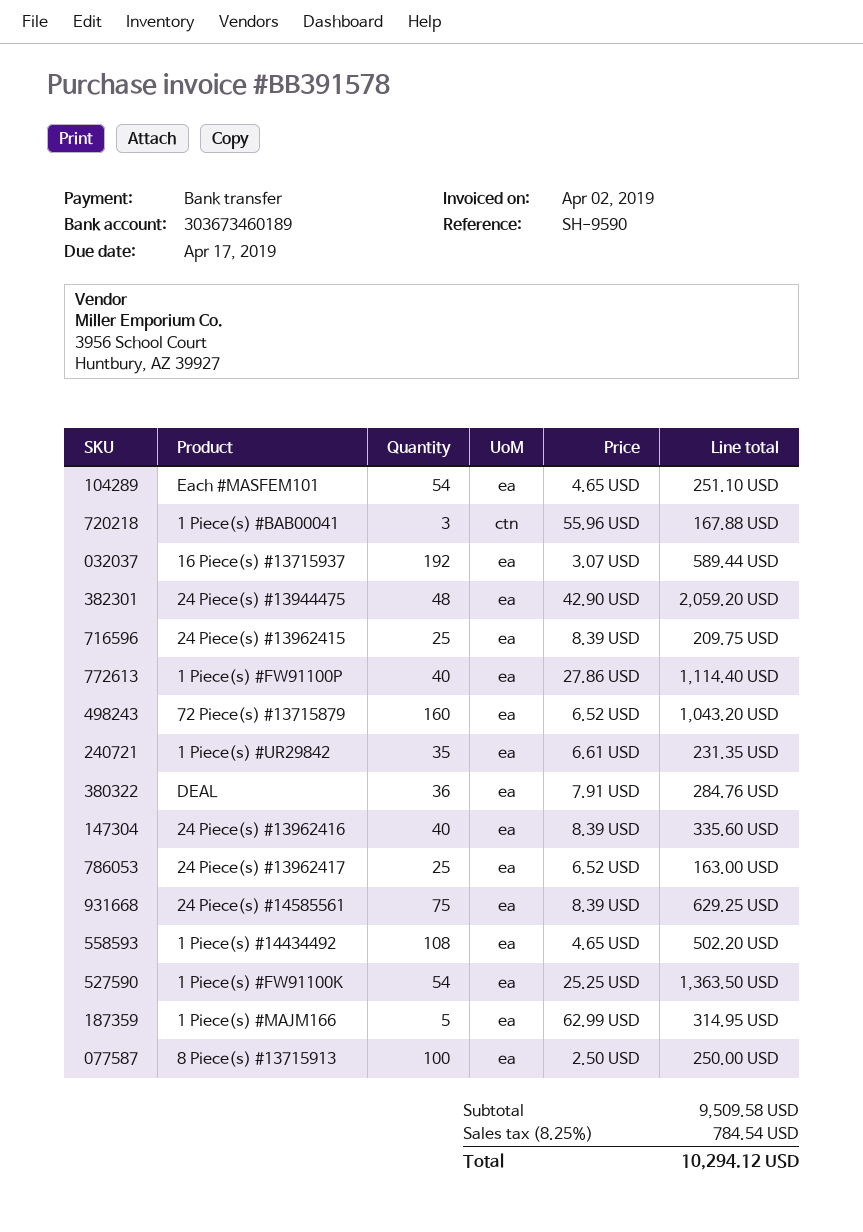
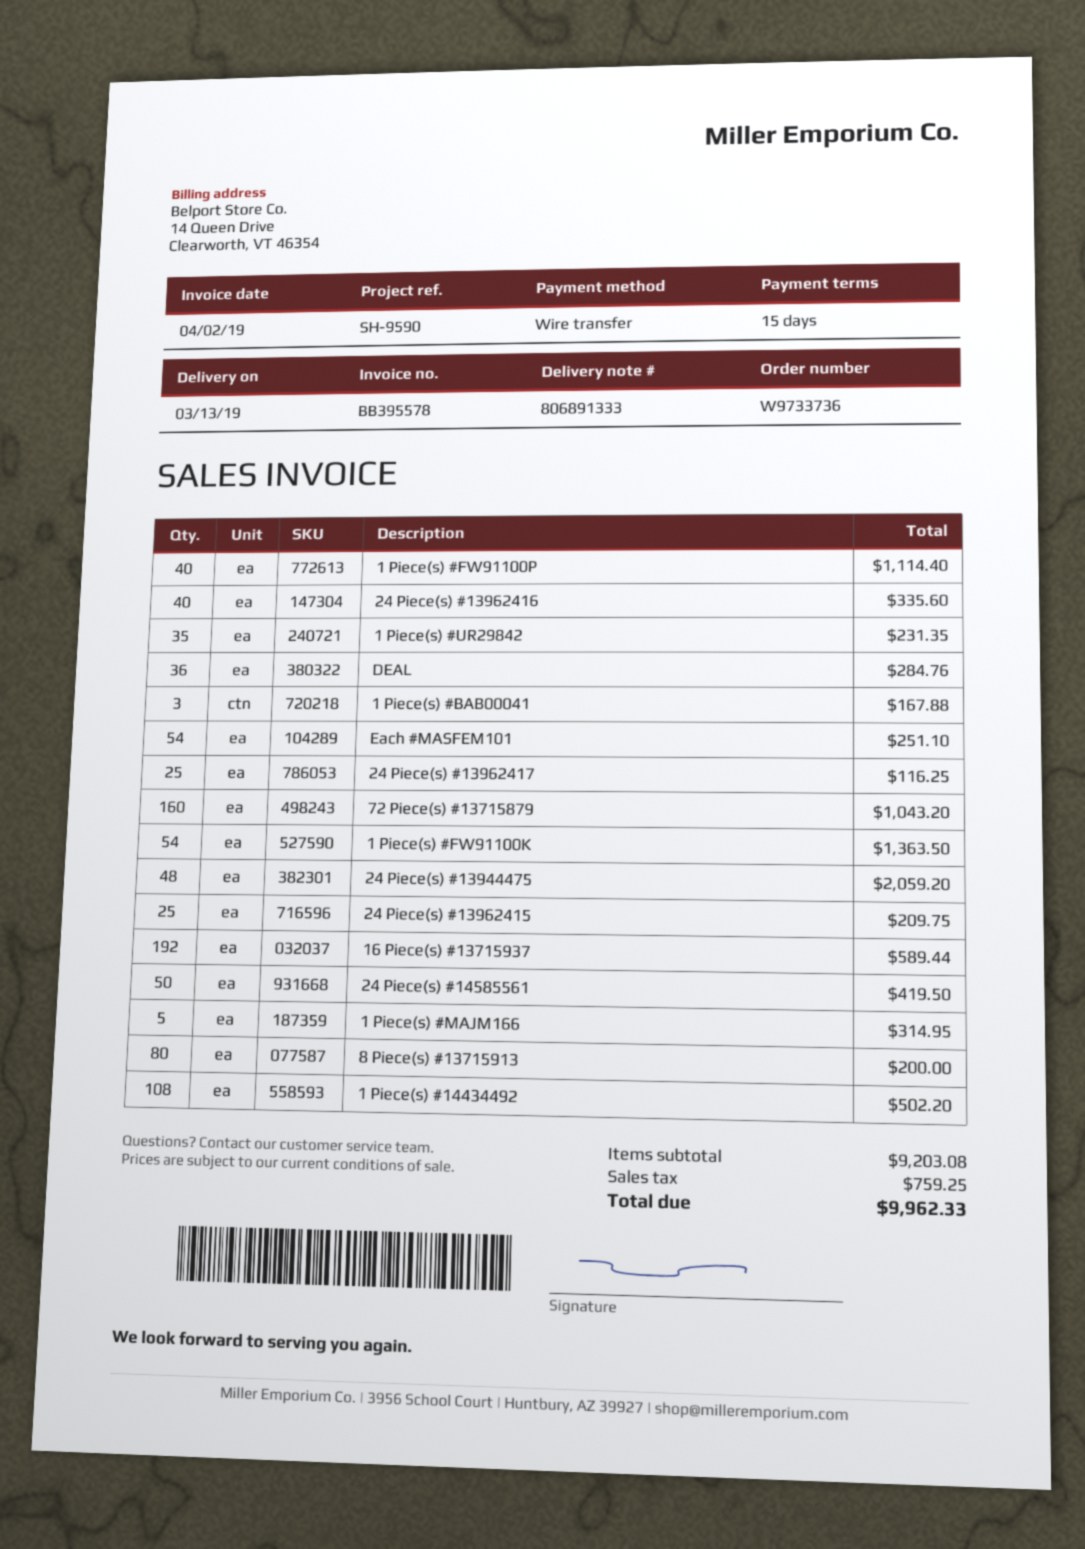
invoice number: BB391578 -> BB395578
24 Piece(s) #13962417: 25 for 163.00 -> 25 for 116.25
24 Piece(s) #14585561: 75 for 629.25 -> 50 for 419.50
8 Piece(s) #13715913: 100 for 250.00 -> 80 for 200.00
subtotal: 9509.58 -> 9203.08
tax: 784.54 -> 759.25
total: 10294.12 -> 9962.33

